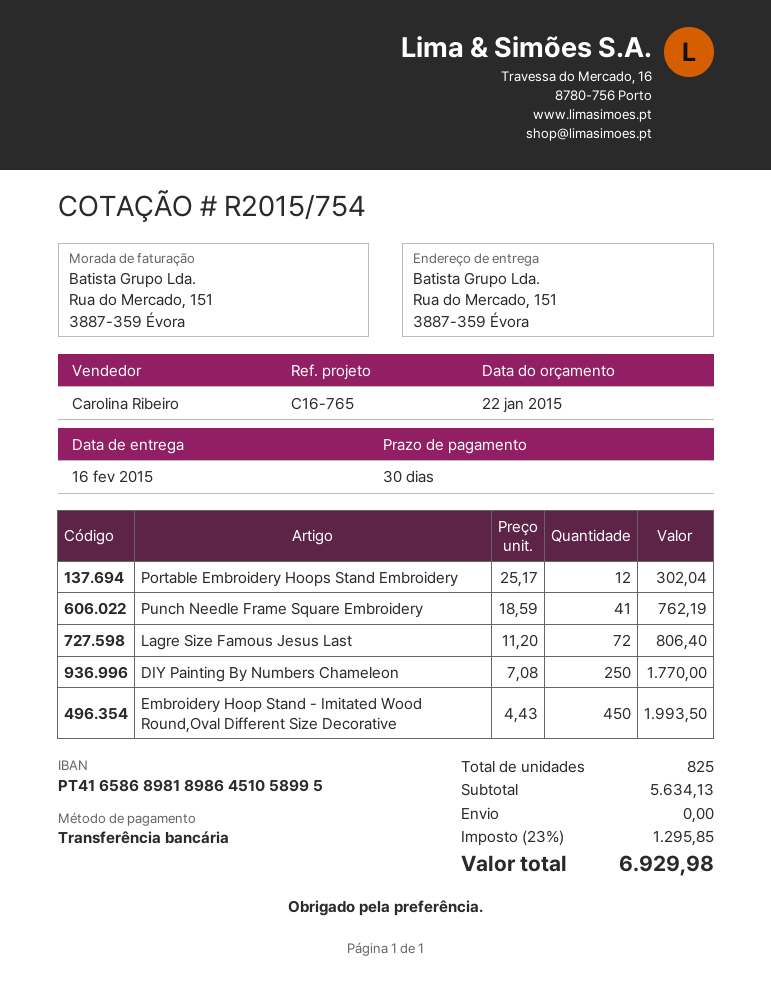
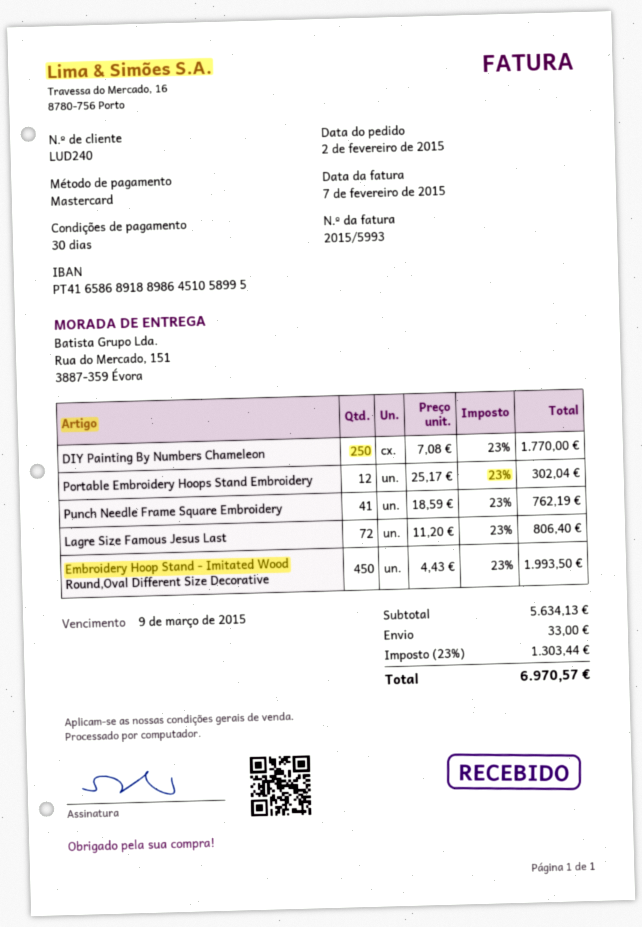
payment method: bank transfer -> Mastercard
bank account: PT41658689818986451058995 -> PT41658689188986451058995
shipping: 0.00 -> 33.00
tax: 23% = 1295.85 -> 23% = 1303.44
total: 6929.98 -> 6970.57

